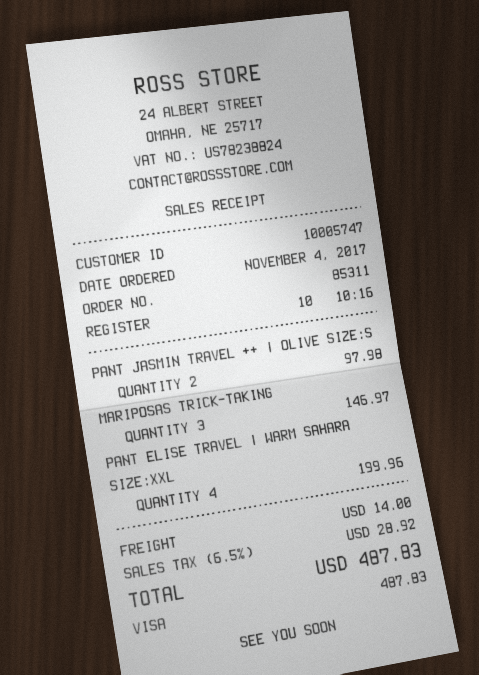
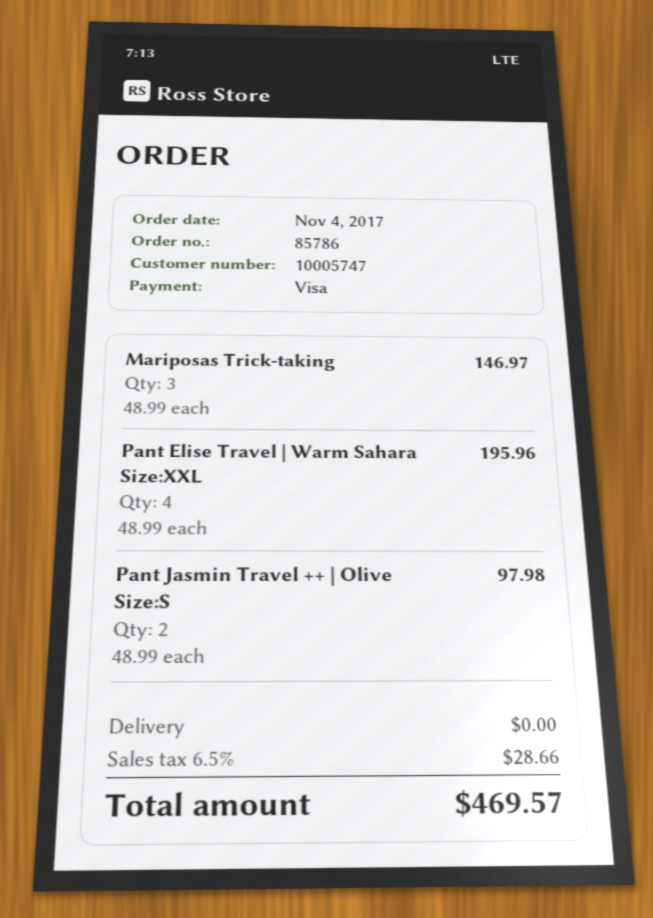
order number: 85311 -> 85786
PANT ELISE TRAVEL | WARM SAHARA SIZE:XXL: 4 for 199.96 -> 4 for 195.96
shipping: 14.00 -> 0.00
tax: 6.5% = 28.92 -> 6.5% = 28.66
total: 487.83 -> 469.57

